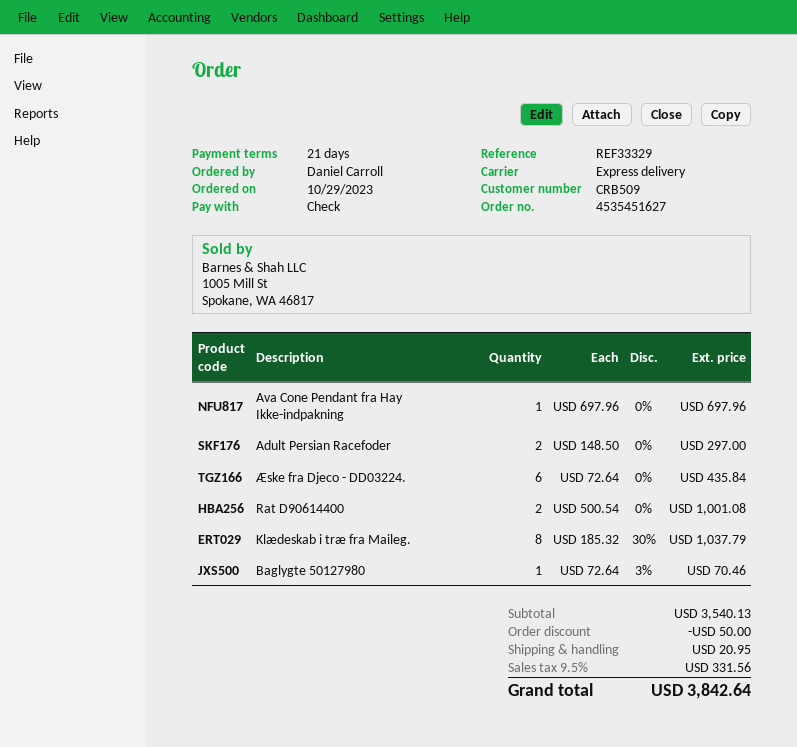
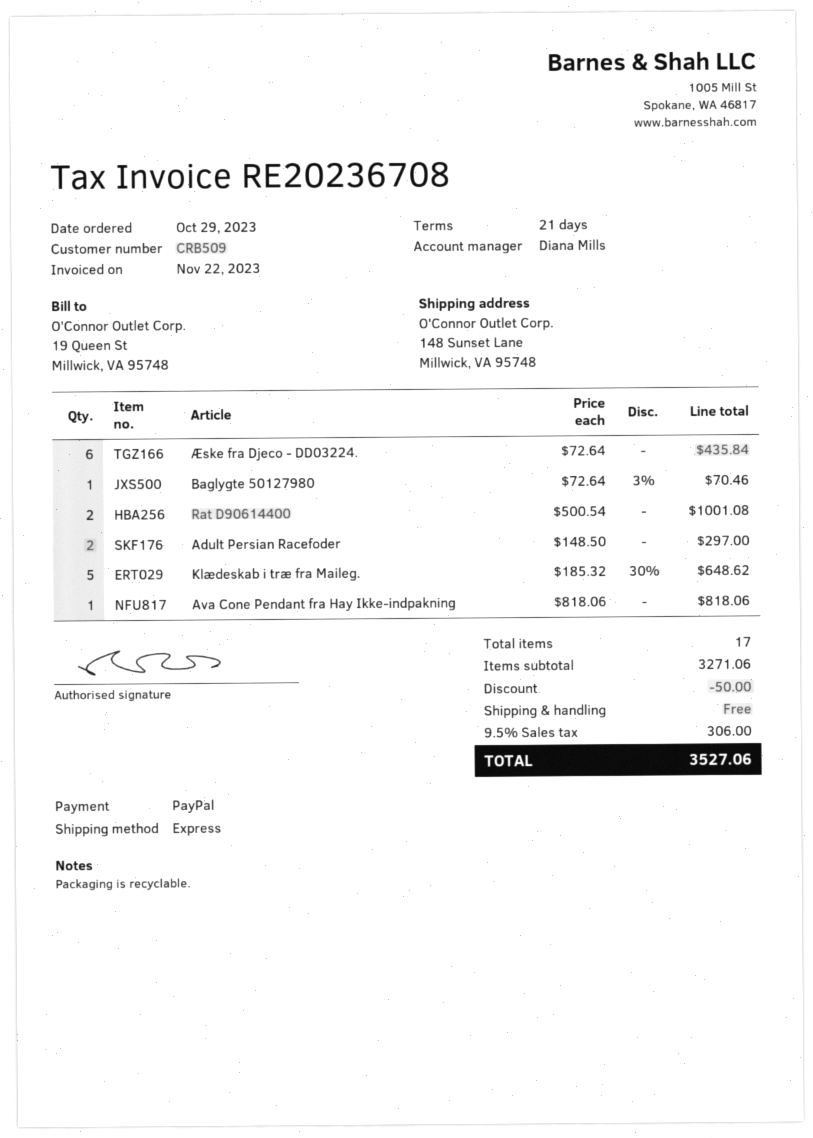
payment method: cheque -> PayPal
Ava Cone Pendant fra Hay Ikke-indpakning: 1 x 697.96 = 697.96 -> 1 x 818.06 = 818.06
Klædeskab i træ fra Maileg.: 8 x 185.32 - 30% = 1037.79 -> 5 x 185.32 - 30% = 648.62
subtotal: 3540.13 -> 3271.06
shipping: 20.95 -> 0.00
tax: 9.5% = 331.56 -> 9.5% = 306.00
total: 3842.64 -> 3527.06

